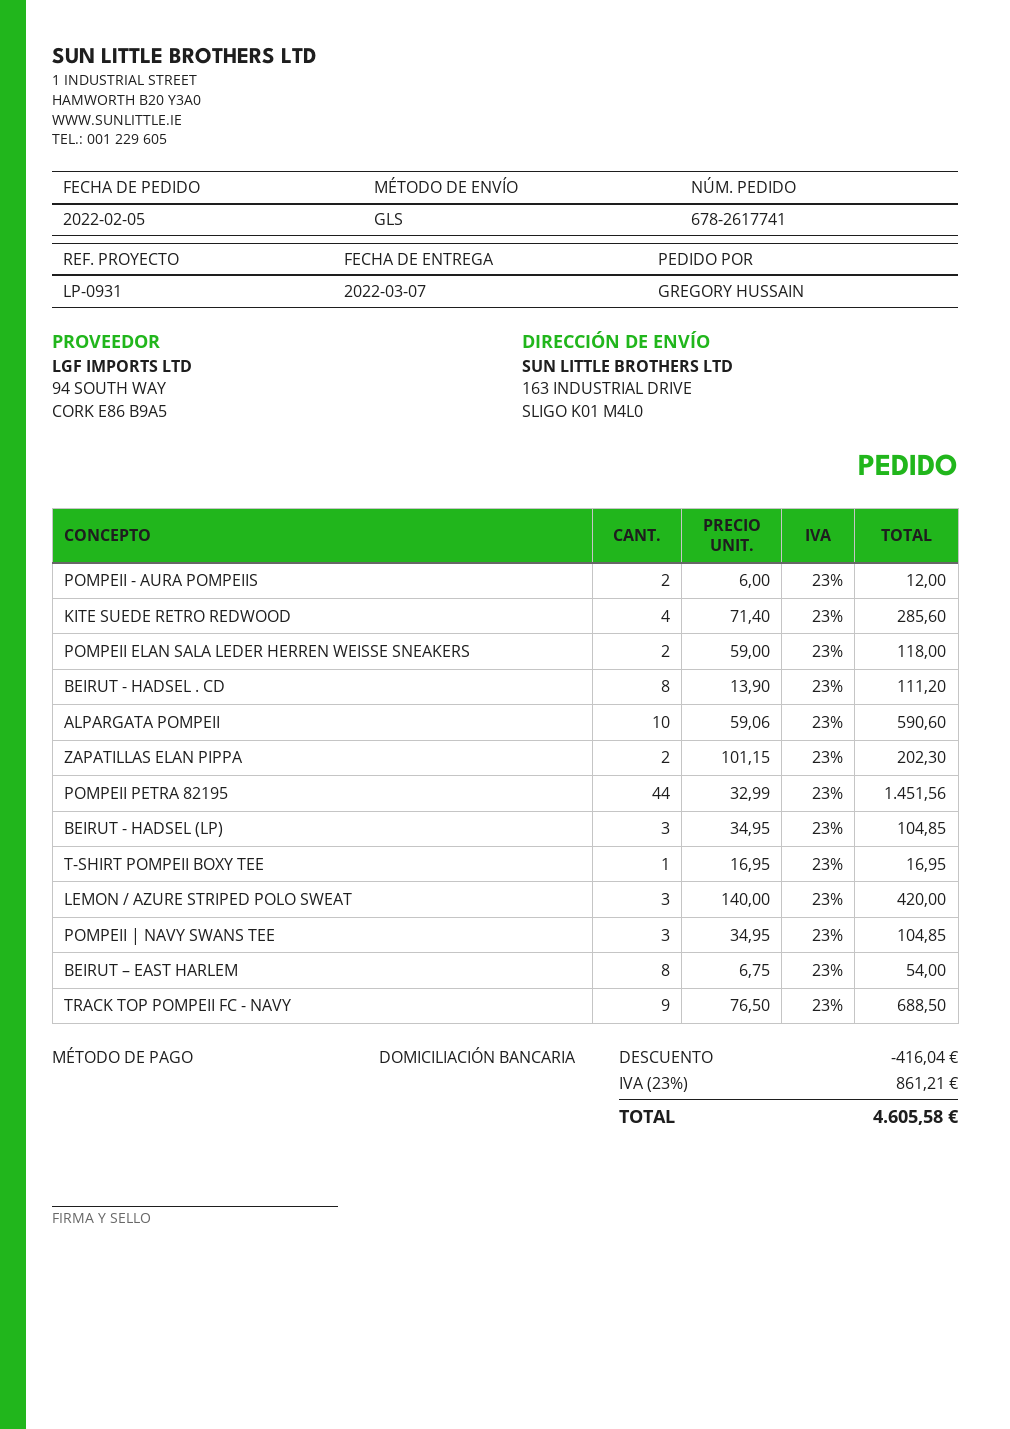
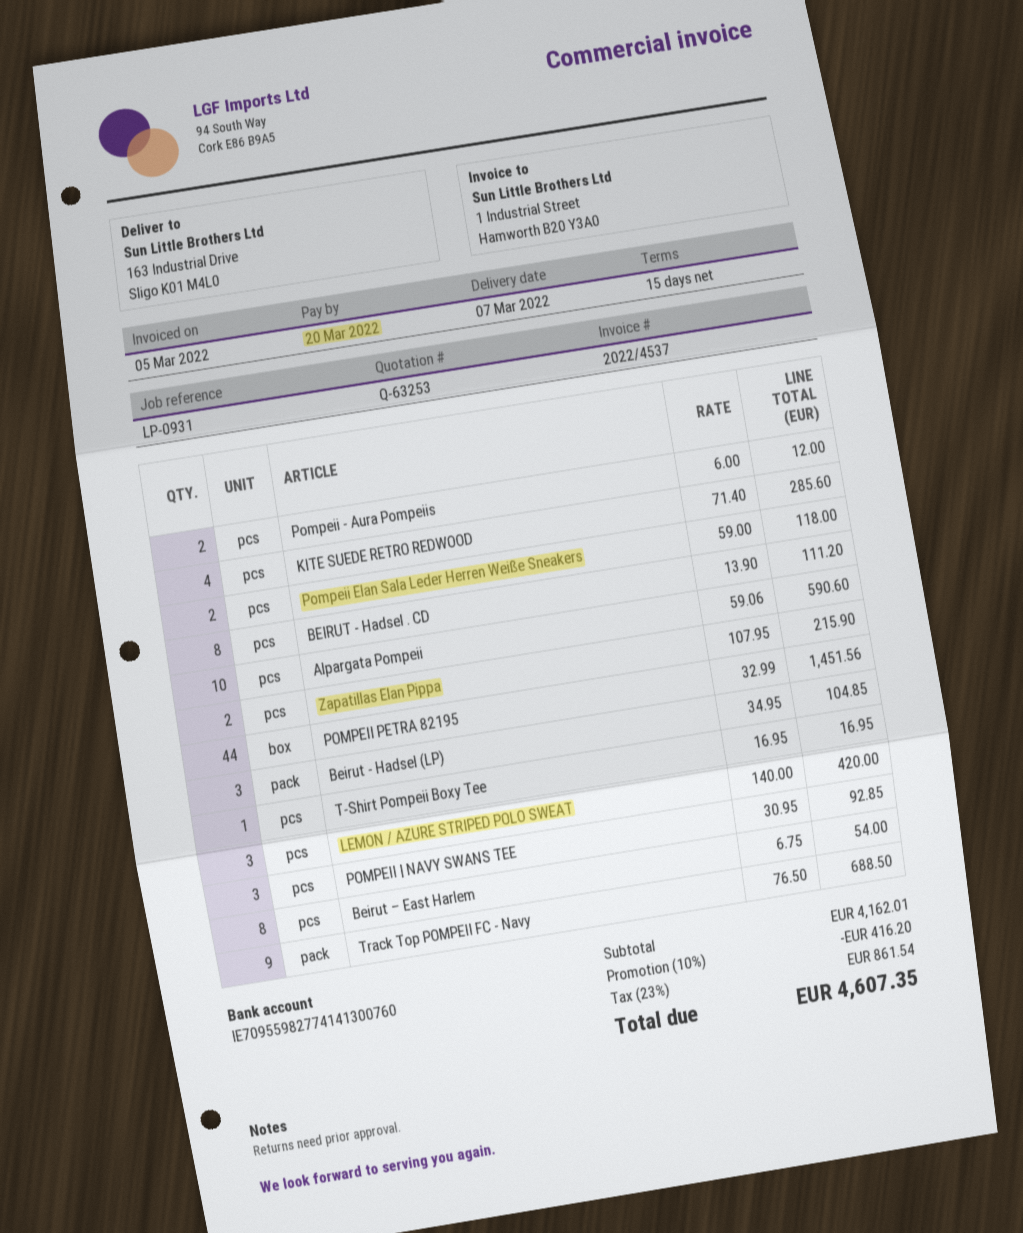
ZAPATILLAS ELAN PIPPA: 2 x 101.15 = 202.30 -> 2 x 107.95 = 215.90
POMPEII | NAVY SWANS TEE: 3 x 34.95 = 104.85 -> 3 x 30.95 = 92.85
discount: 416.04 -> 416.20
tax: 23% = 861.21 -> 23% = 861.54
total: 4605.58 -> 4607.35

